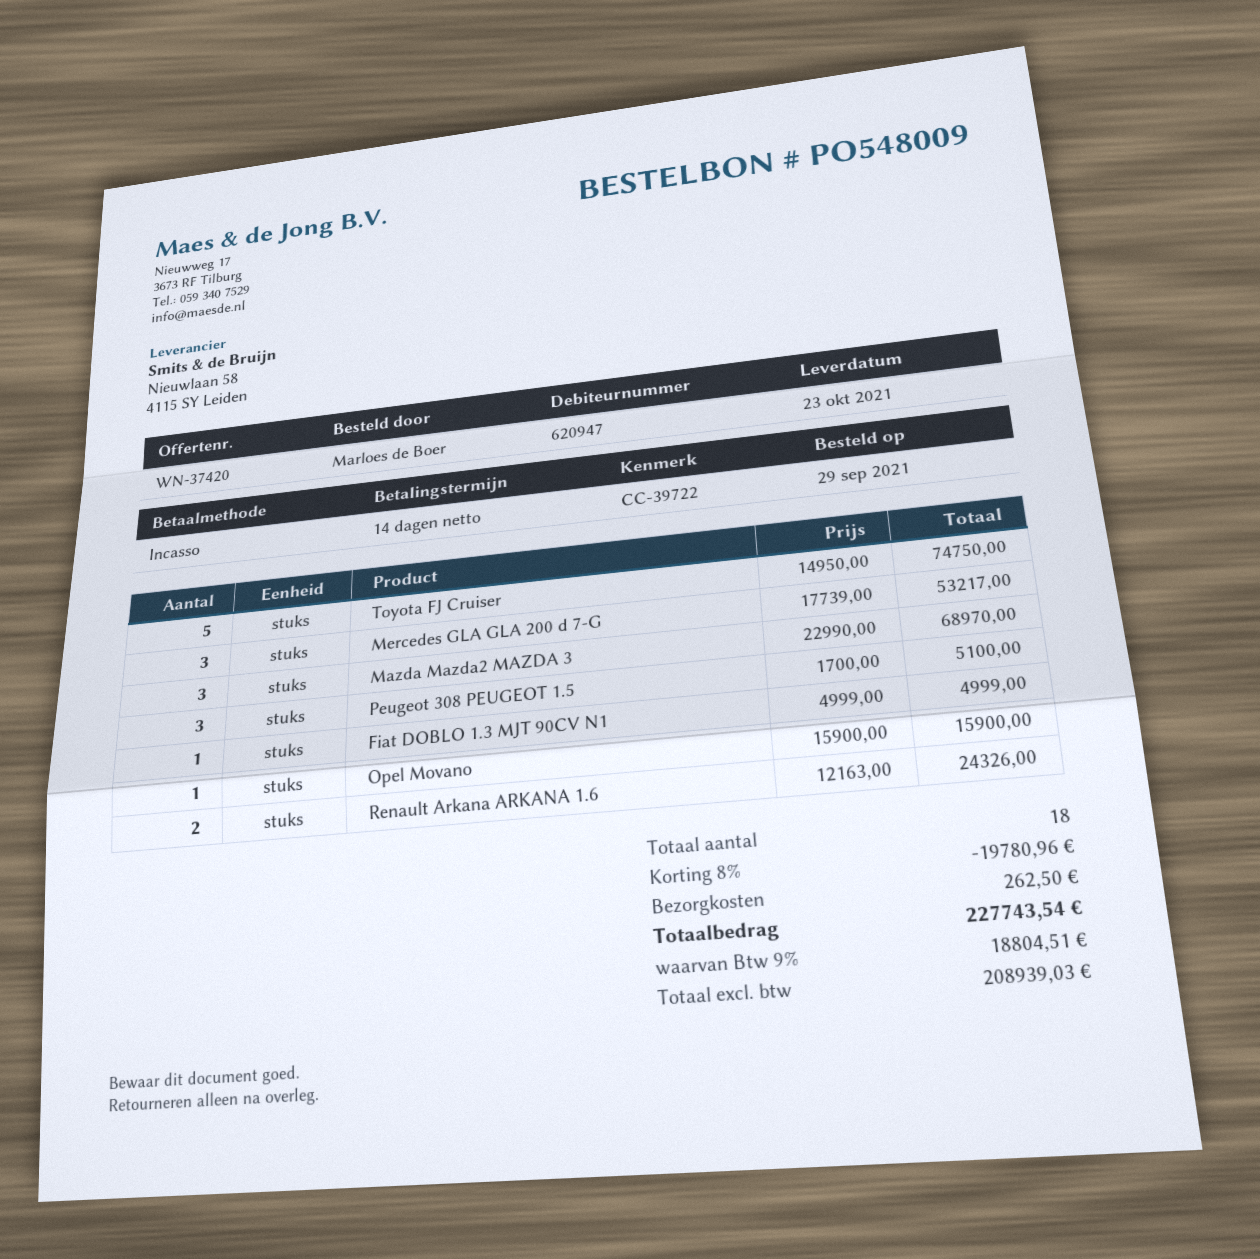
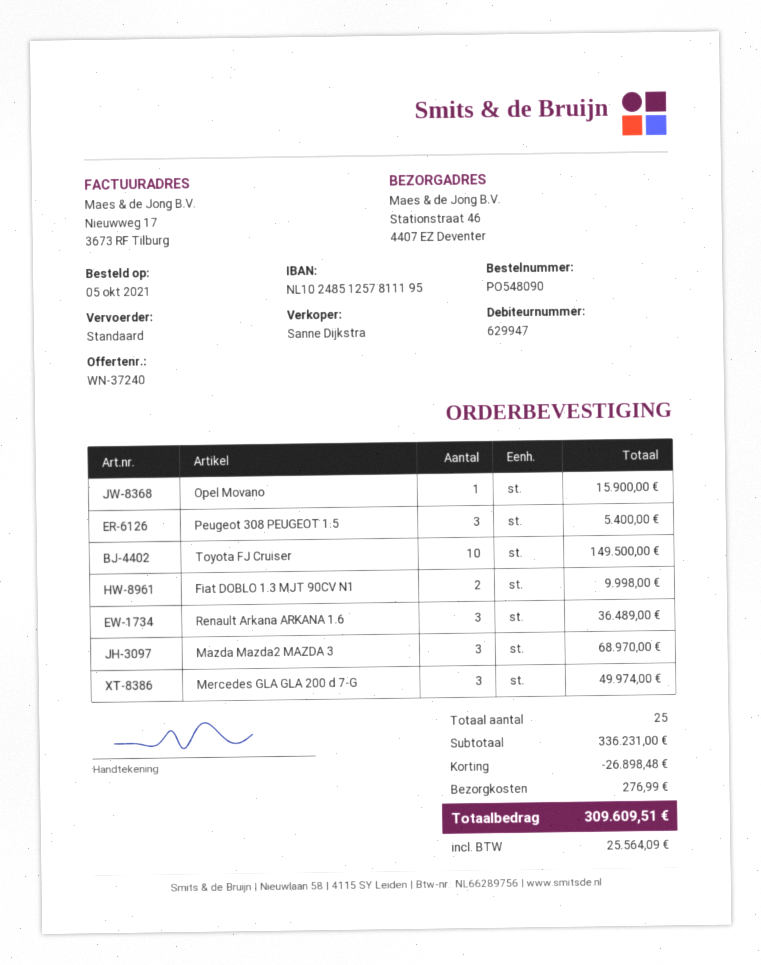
quote number: WN-37420 -> WN-37240
order number: PO548009 -> PO548090
order date: 2021-09-29 -> 2021-10-05
customer number: 620947 -> 629947
Toyota FJ Cruiser: 5 for 74750.00 -> 10 for 149500.00
Mercedes GLA GLA 200 d 7-G: 3 for 53217.00 -> 3 for 49974.00
Peugeot 308 PEUGEOT 1.5: 3 for 5100.00 -> 3 for 5400.00
Fiat DOBLO 1.3 MJT 90CV N1: 1 for 4999.00 -> 2 for 9998.00
Renault Arkana ARKANA 1.6: 2 for 24326.00 -> 3 for 36489.00
total quantity: 18 -> 25
discount: 19780.96 -> 26898.48
shipping: 262.50 -> 276.99
tax: 18804.51 -> 25564.09
total: 227743.54 -> 309609.51

